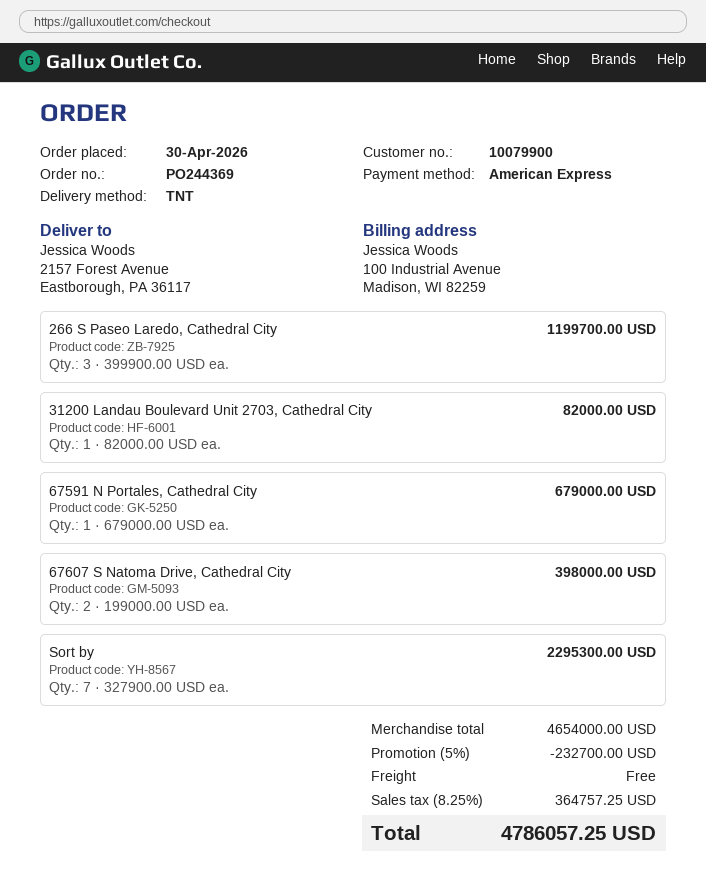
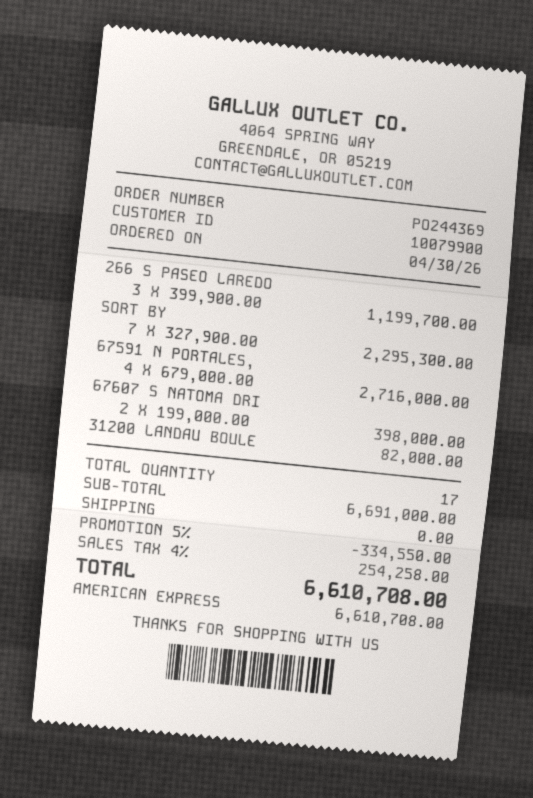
67591 N Portales, Cathedral City: 1 x 679000.00 = 679000.00 -> 4 x 679000.00 = 2716000.00
subtotal: 4654000.00 -> 6691000.00
discount: 5% = 232700.00 -> 5% = 334550.00
tax: 8.25% = 364757.25 -> 4% = 254258.00
total: 4786057.25 -> 6610708.00

